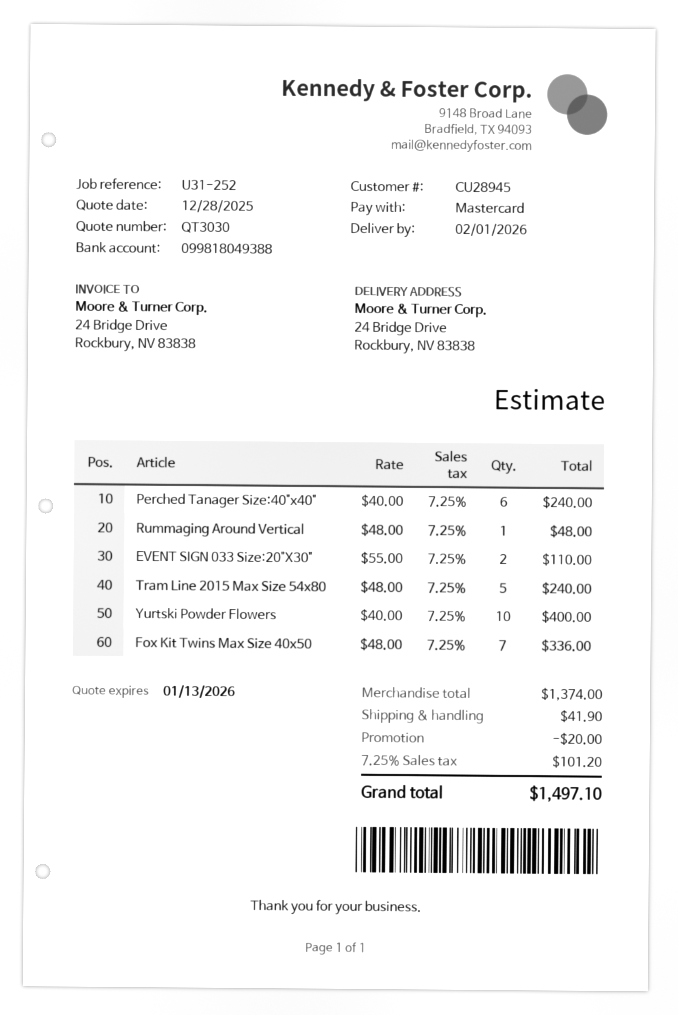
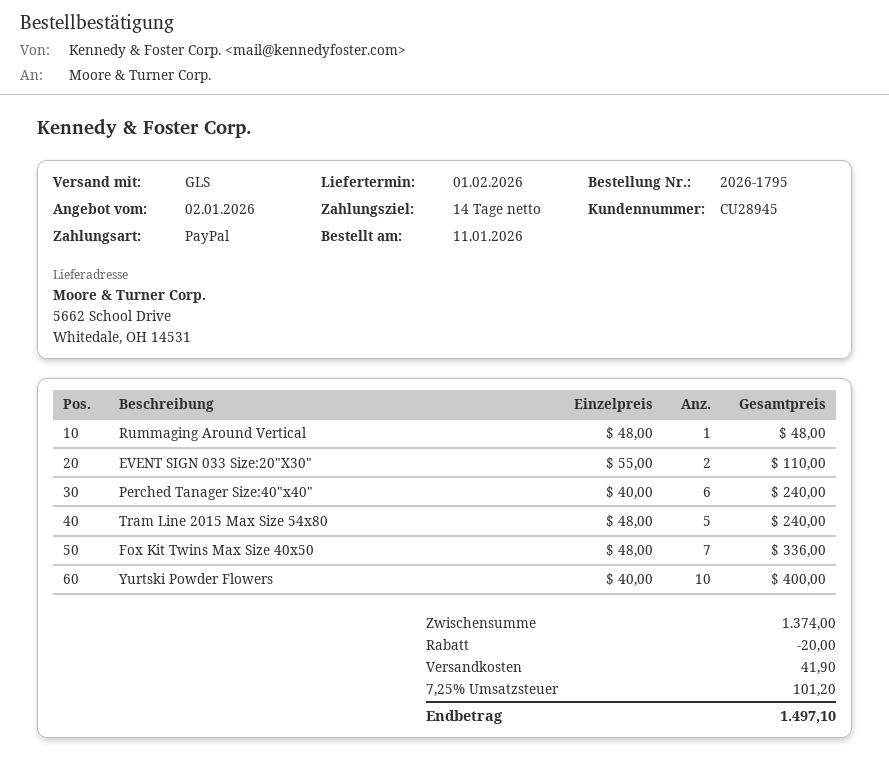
quote date: 2025-12-28 -> 2026-01-02
payment method: Mastercard -> PayPal
ship to: 24 Bridge Drive, Rockbury, NV 83838 -> 5662 School Drive, Whitedale, OH 14531

